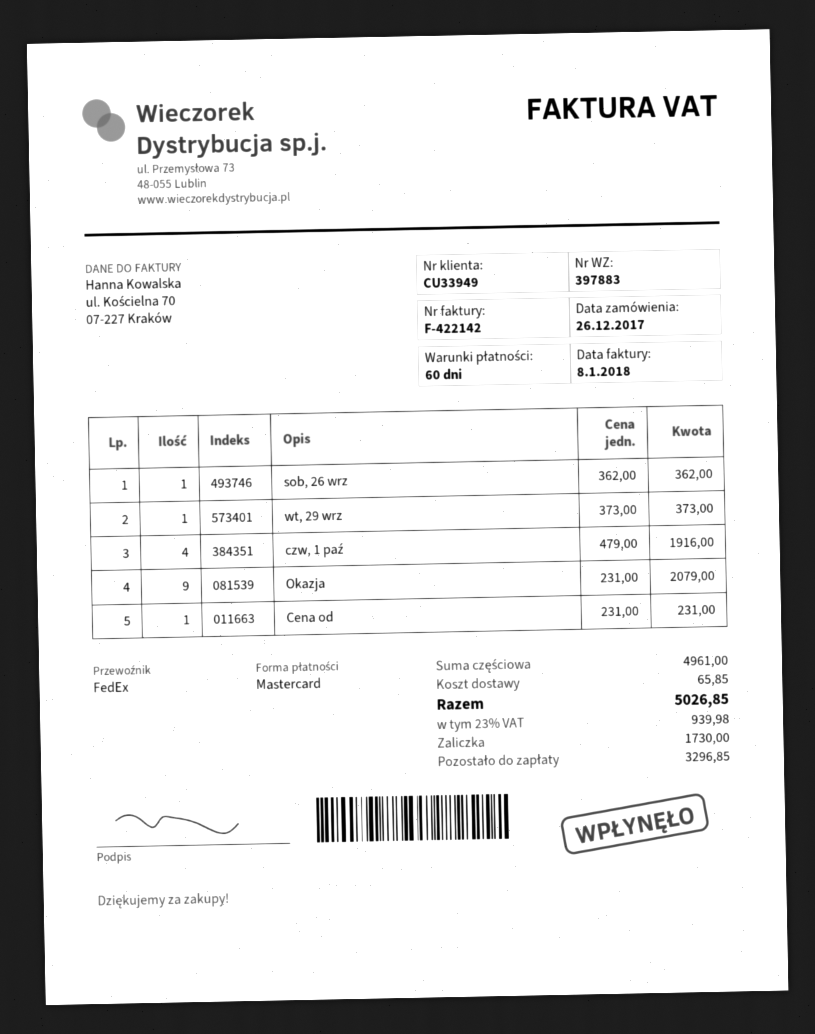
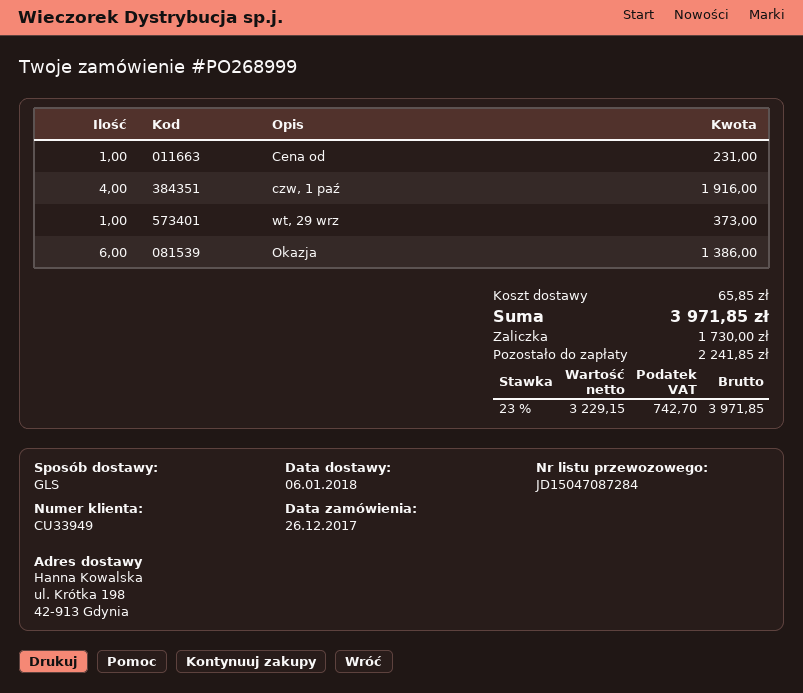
shipping method: FedEx -> GLS
sob, 26 wrz: 1 for 362.00 -> none
Okazja: 9 for 2079.00 -> 6 for 1386.00
tax: 23% = 939.98 -> 23% = 742.70
total: 5026.85 -> 3971.85
balance: 3296.85 -> 2241.85

